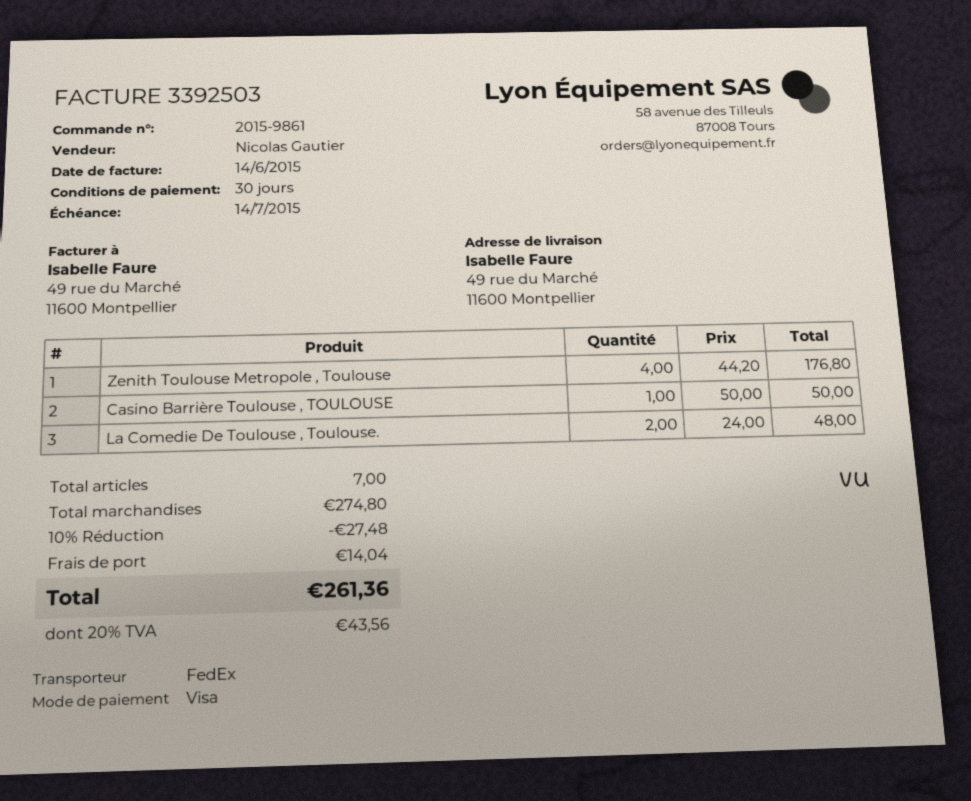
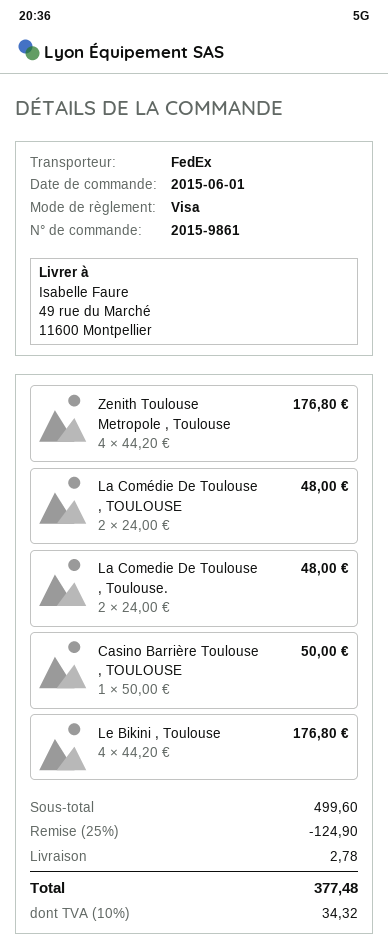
La Comédie De Toulouse , TOULOUSE: none -> 2 x 24.00 = 48.00
Le Bikini , Toulouse: none -> 4 x 44.20 = 176.80
subtotal: 274.80 -> 499.60
discount: 10% = 27.48 -> 25% = 124.90
shipping: 14.04 -> 2.78
tax: 20% = 43.56 -> 10% = 34.32
total: 261.36 -> 377.48

